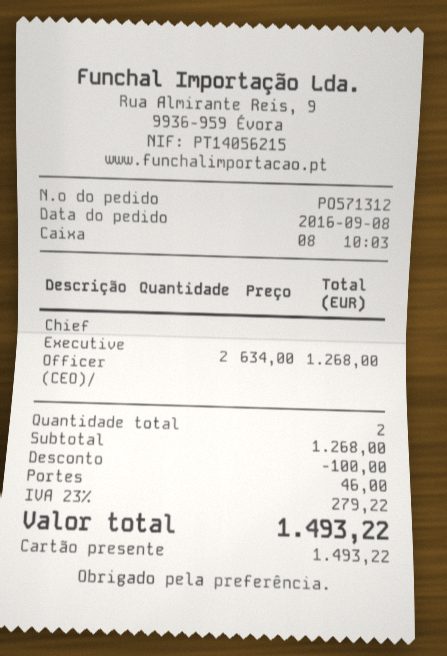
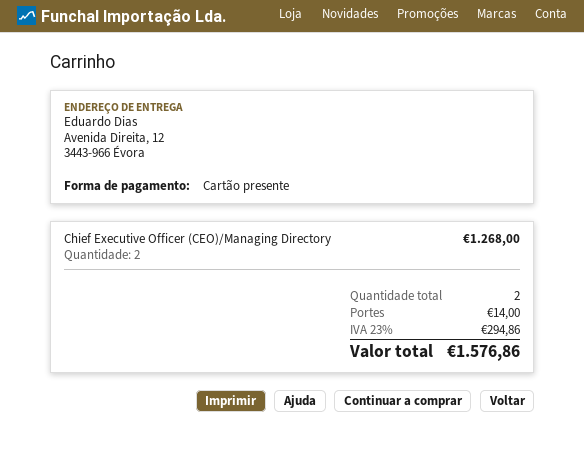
discount: 100.00 -> none
shipping: 46.00 -> 14.00
tax: 23% = 279.22 -> 23% = 294.86
total: 1493.22 -> 1576.86

